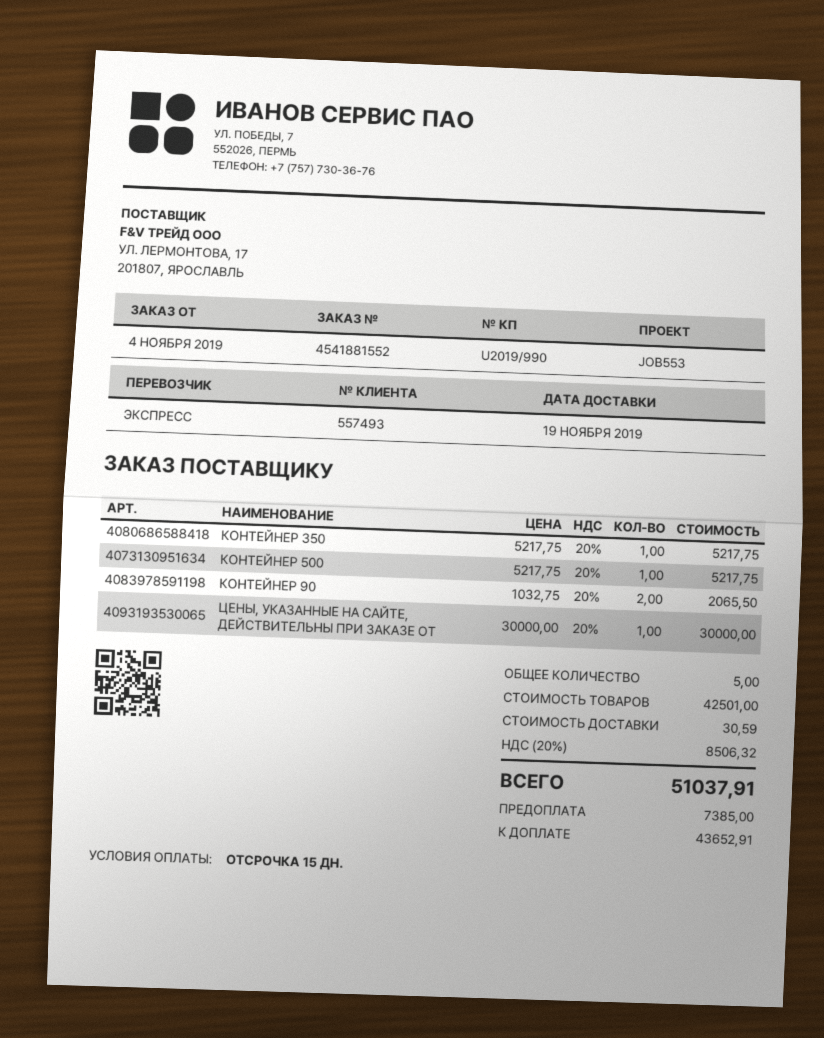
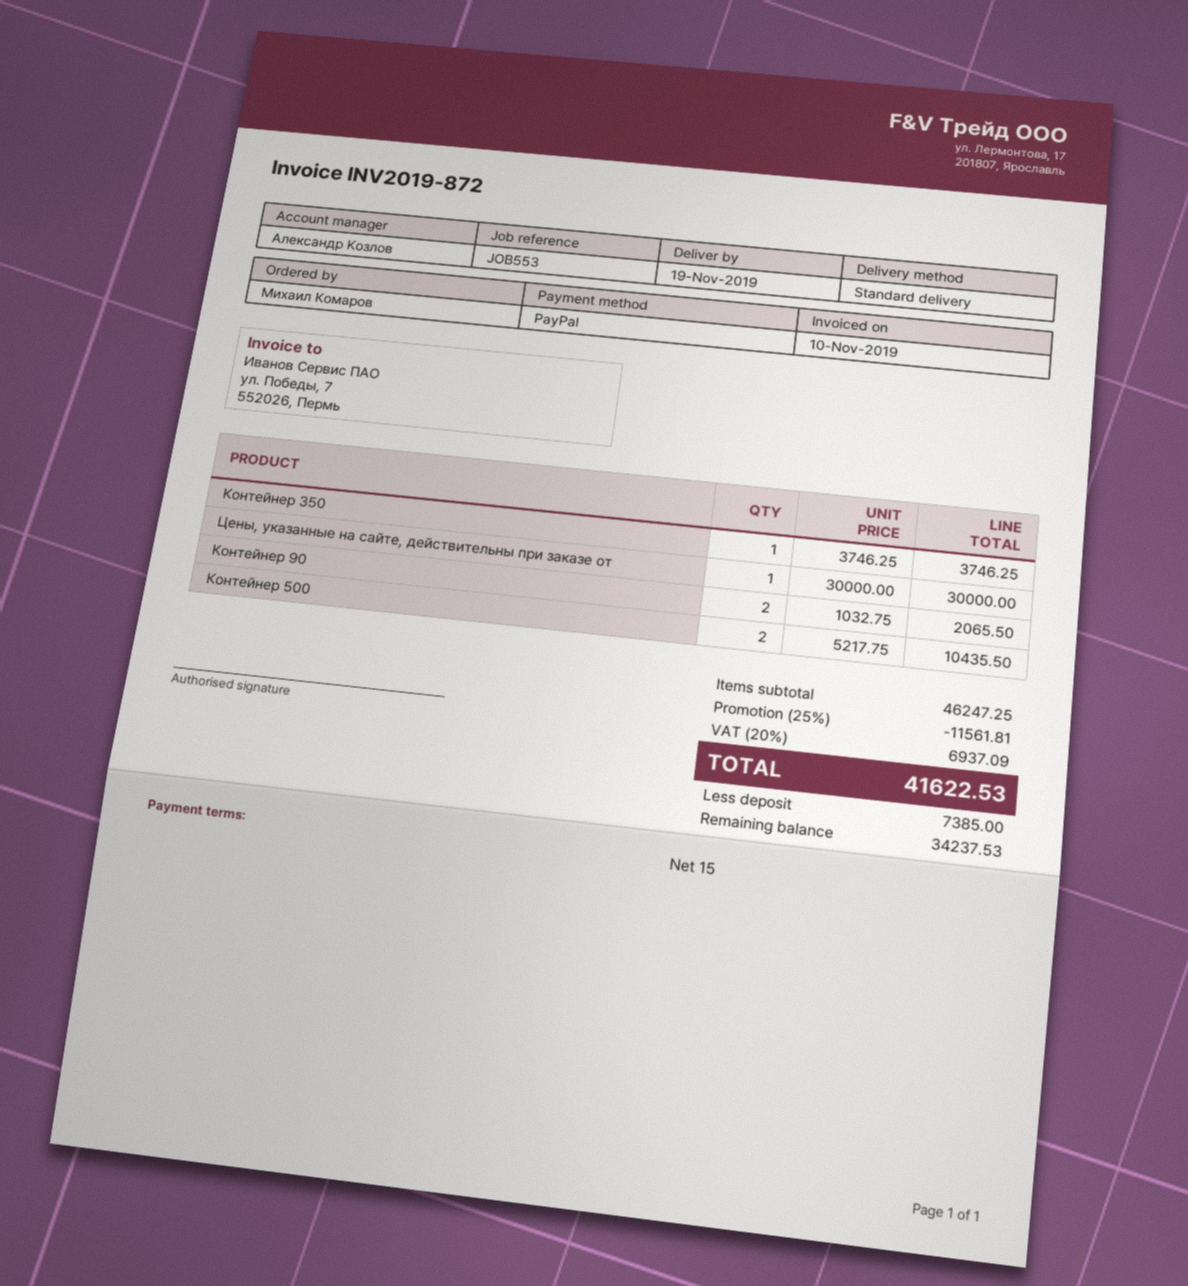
shipping method: express -> standard
КОНТЕЙНЕР 350: 1 x 5217.75 = 5217.75 -> 1 x 3746.25 = 3746.25
КОНТЕЙНЕР 500: 1 x 5217.75 = 5217.75 -> 2 x 5217.75 = 10435.50
subtotal: 42501.00 -> 46247.25
discount: none -> 25% = 11561.81
shipping: 30.59 -> none
tax: 20% = 8506.32 -> 20% = 6937.09
total: 51037.91 -> 41622.53
balance: 43652.91 -> 34237.53

